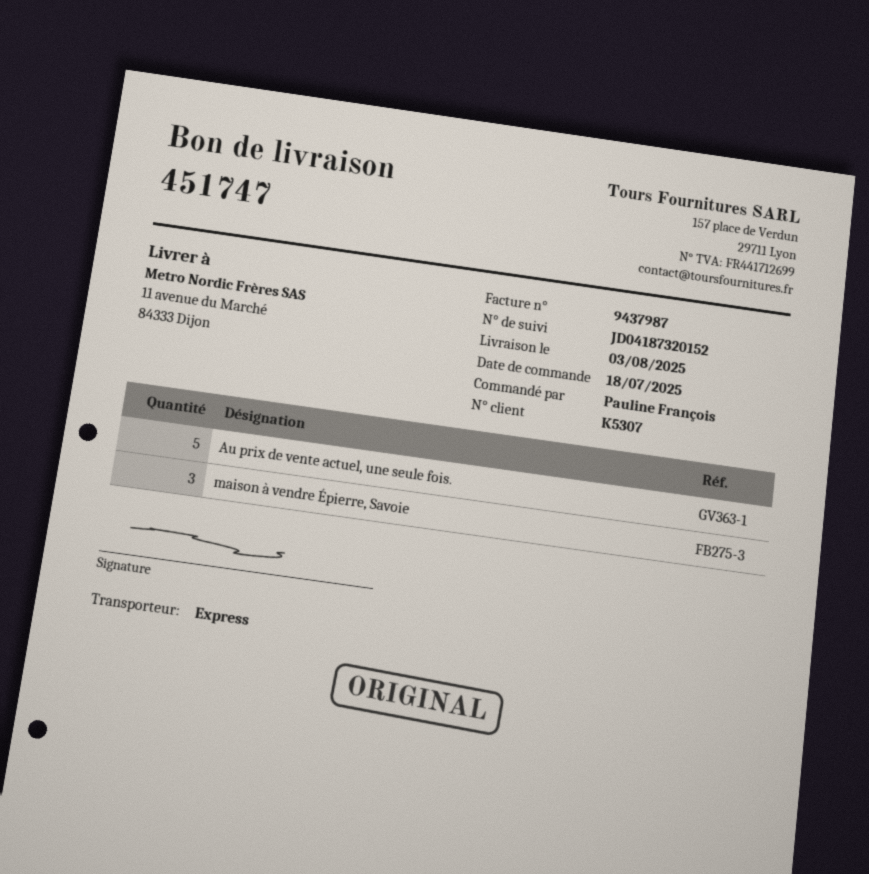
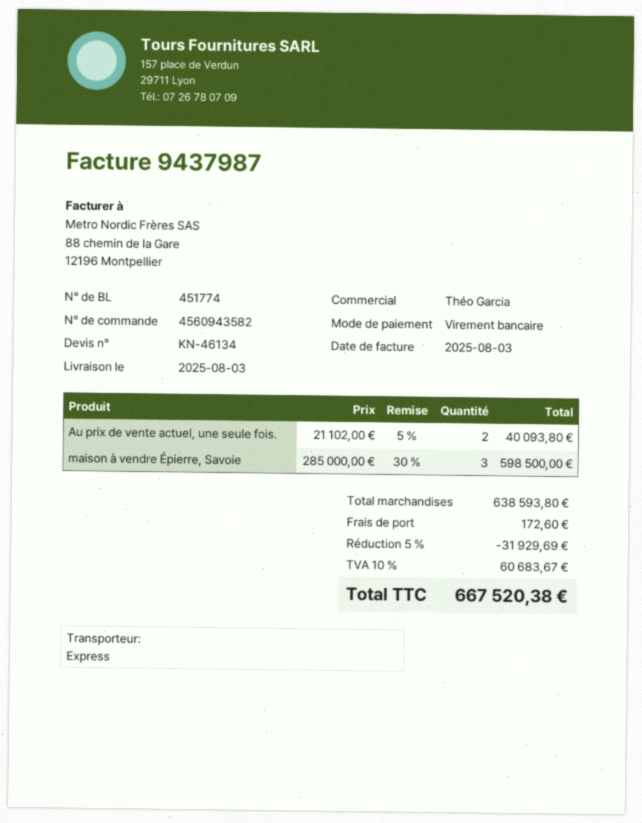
delivery note number: 451747 -> 451774
Au prix de vente actuel, une seule fois.: 5 -> 2

